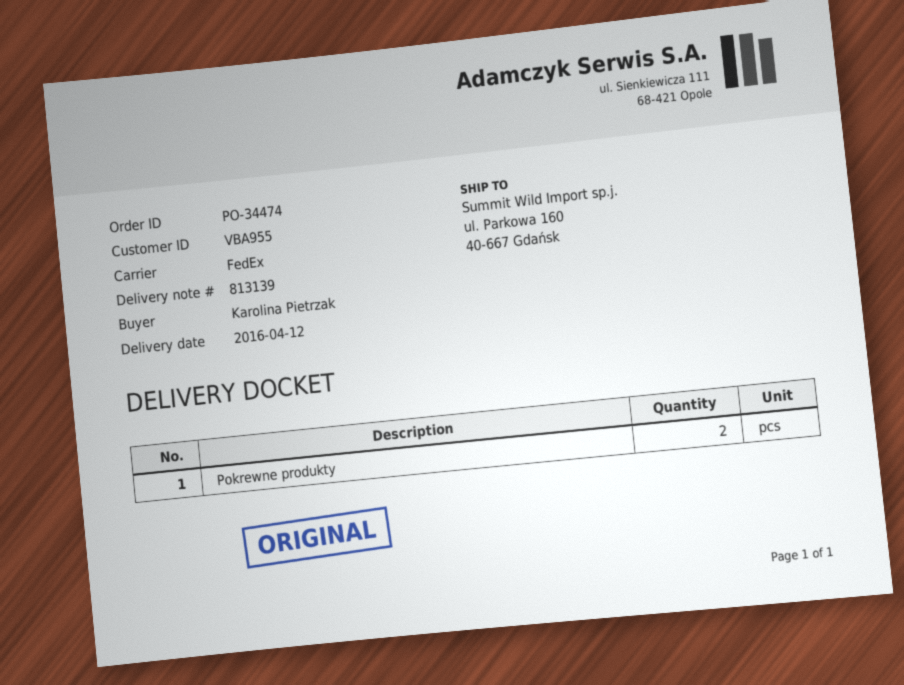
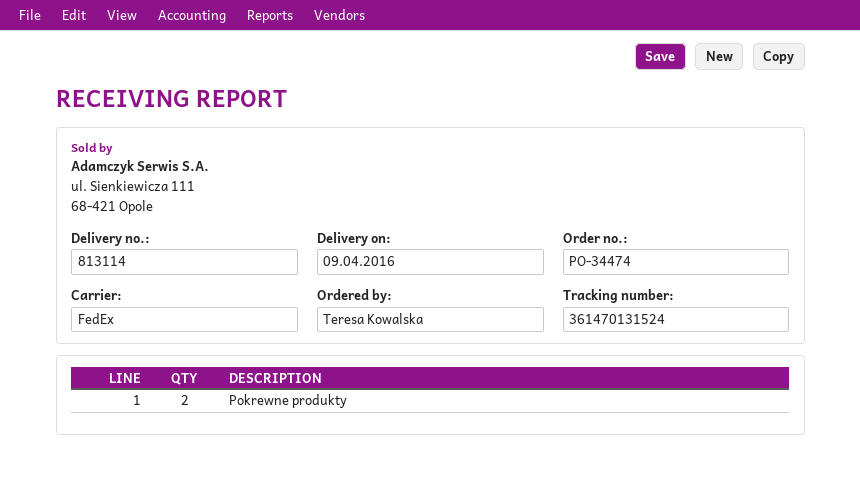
delivery note number: 813139 -> 813114
delivery date: 2016-04-12 -> 2016-04-09
ordered by: Karolina Pietrzak -> Teresa Kowalska

